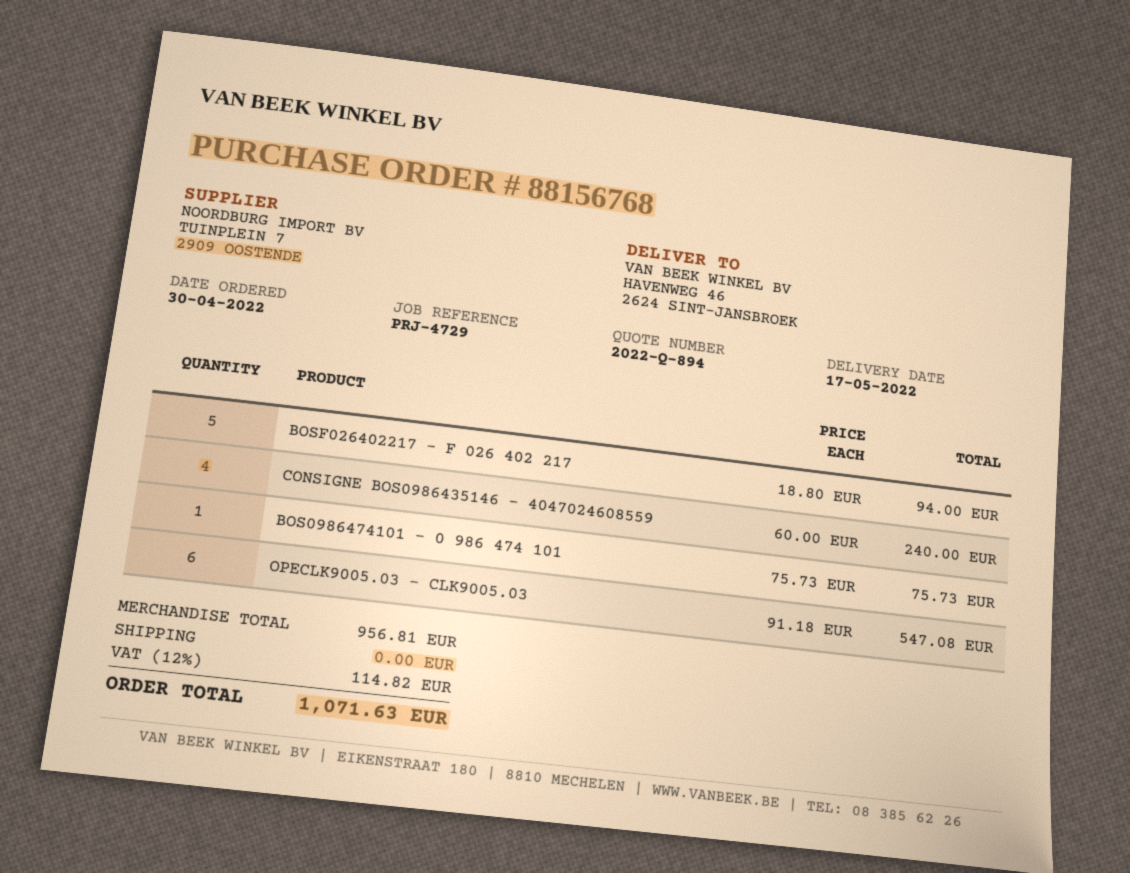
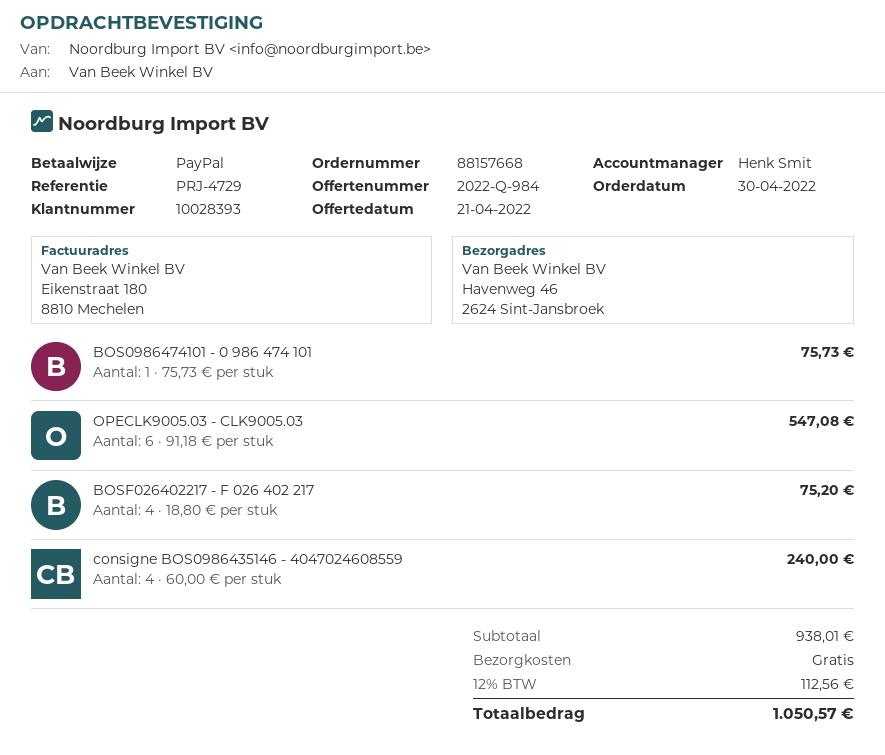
quote number: 2022-Q-894 -> 2022-Q-984
order number: 88156768 -> 88157668
BOSF026402217 - F 026 402 217: 5 x 18.80 = 94.00 -> 4 x 18.80 = 75.20
subtotal: 956.81 -> 938.01
tax: 12% = 114.82 -> 12% = 112.56
total: 1071.63 -> 1050.57

